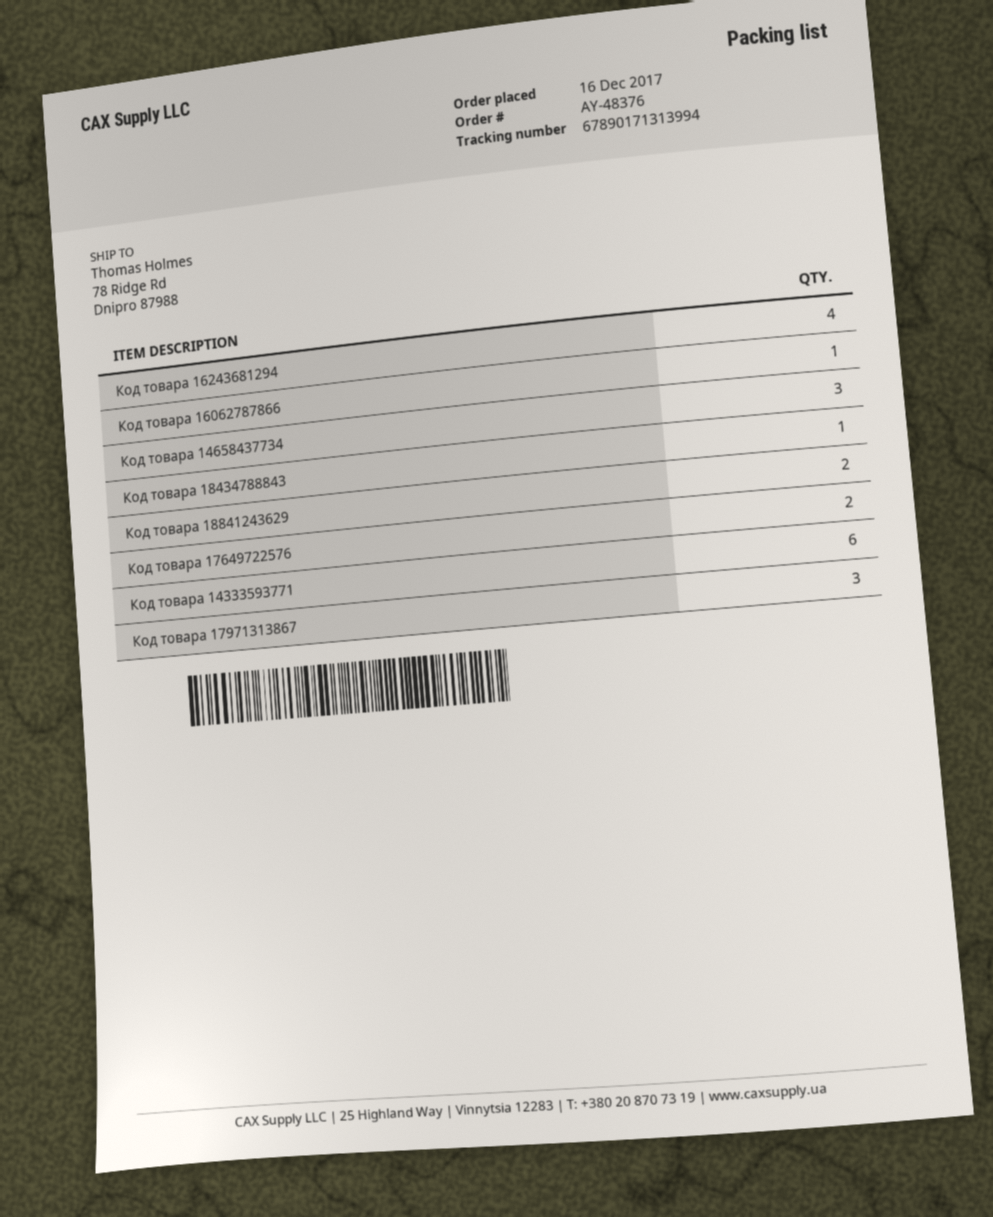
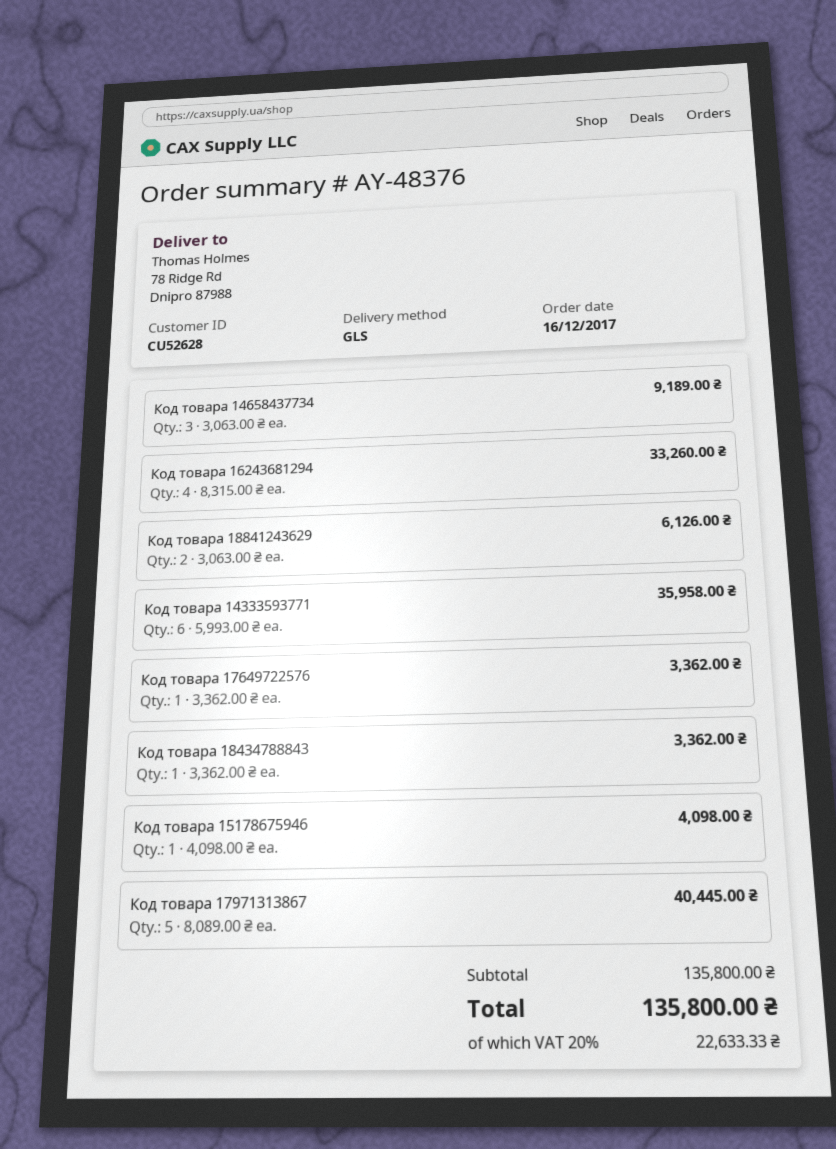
Код товара 16062787866: 1 -> none
Код товара 17649722576: 2 -> 1
Код товара 17971313867: 3 -> 5
Код товара 15178675946: none -> 1

